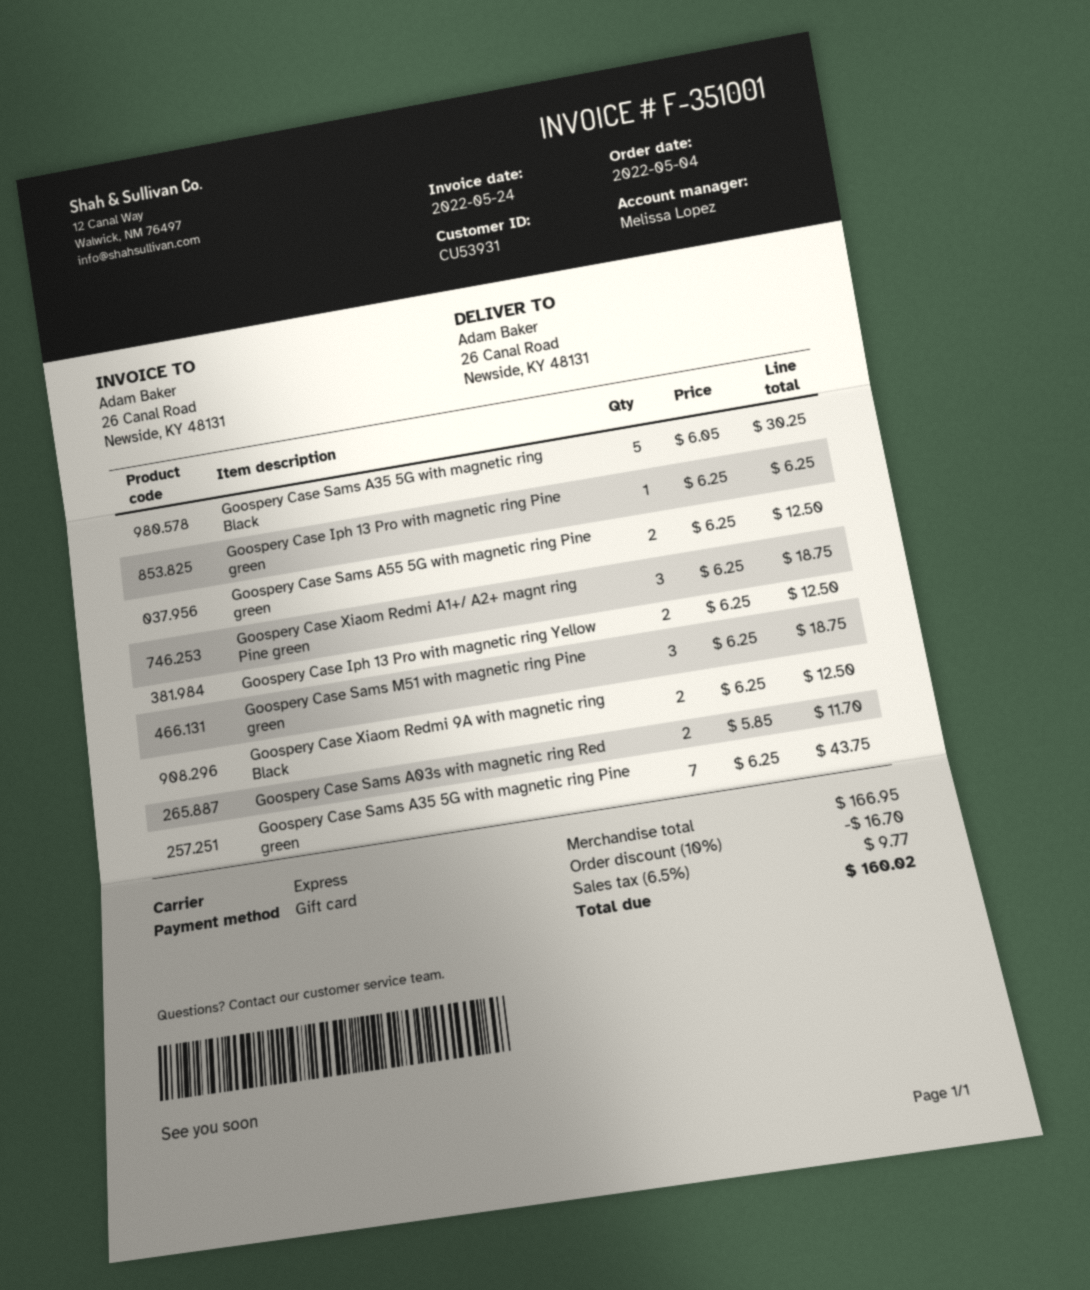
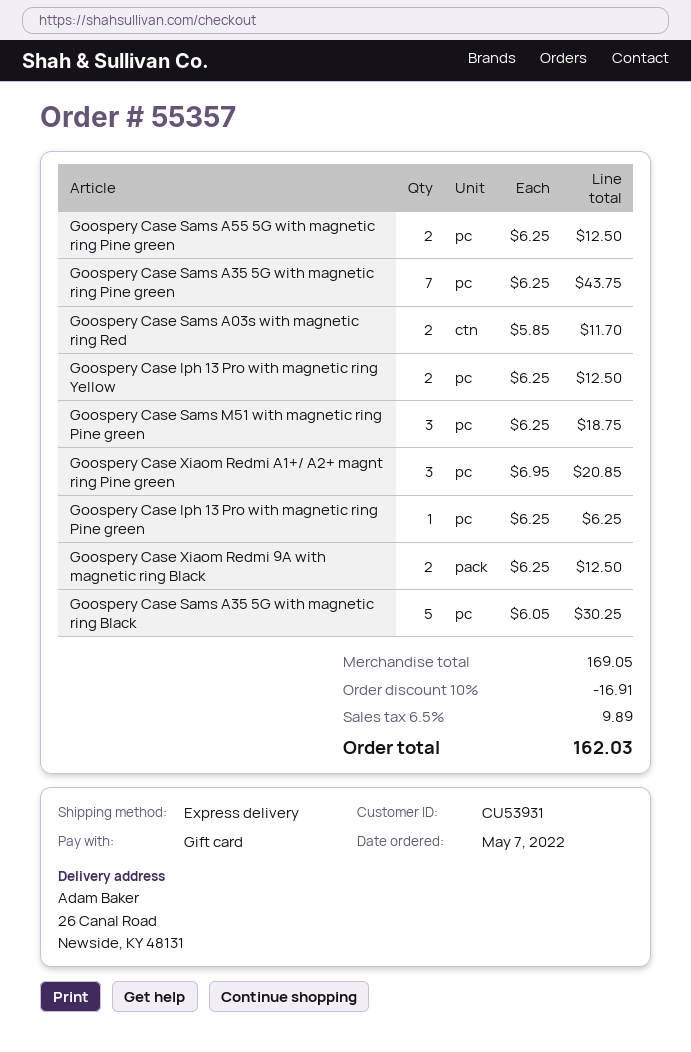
order date: 2022-05-04 -> 2022-05-07
Goospery Case Xiaom Redmi A1+/ A2+ magnt ring Pine green: 3 x 6.25 = 18.75 -> 3 x 6.95 = 20.85
subtotal: 166.95 -> 169.05
discount: 10% = 16.70 -> 10% = 16.91
tax: 6.5% = 9.77 -> 6.5% = 9.89
total: 160.02 -> 162.03

